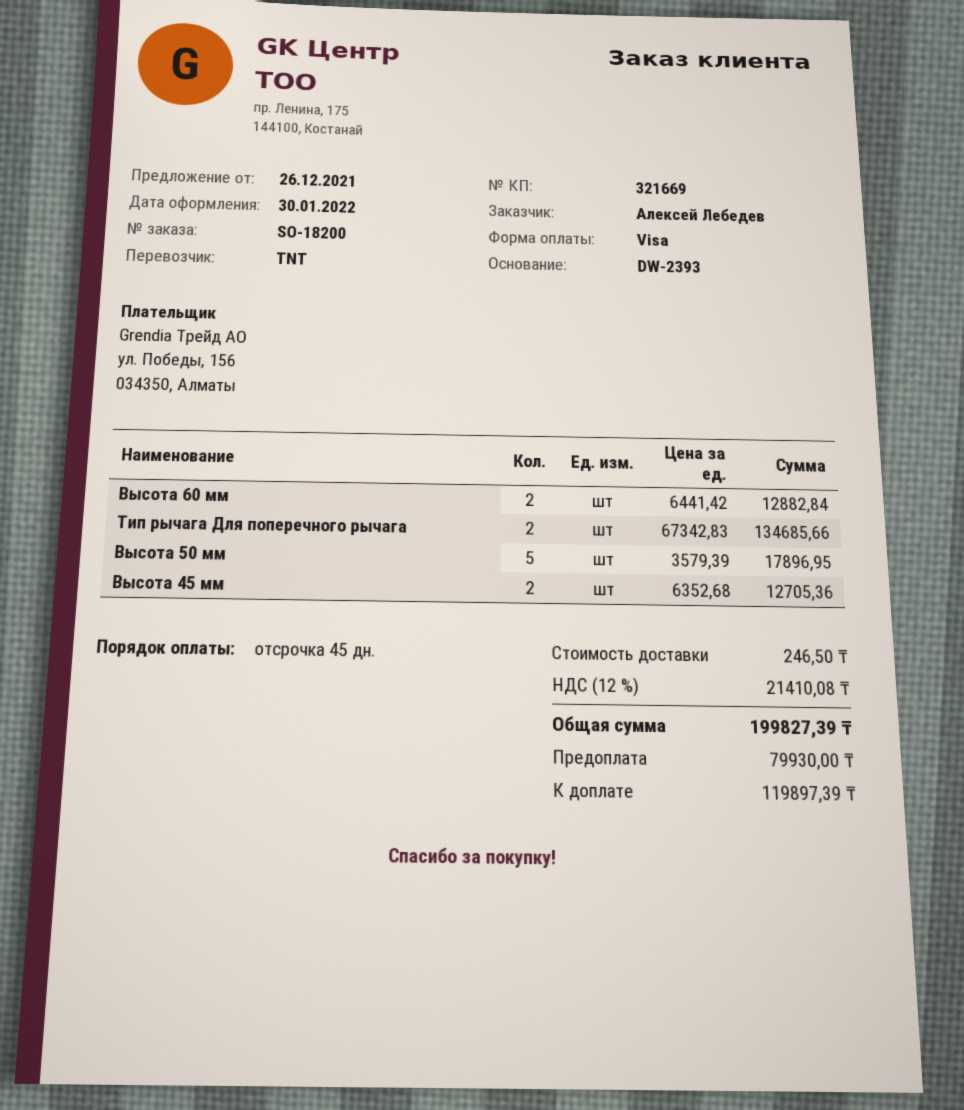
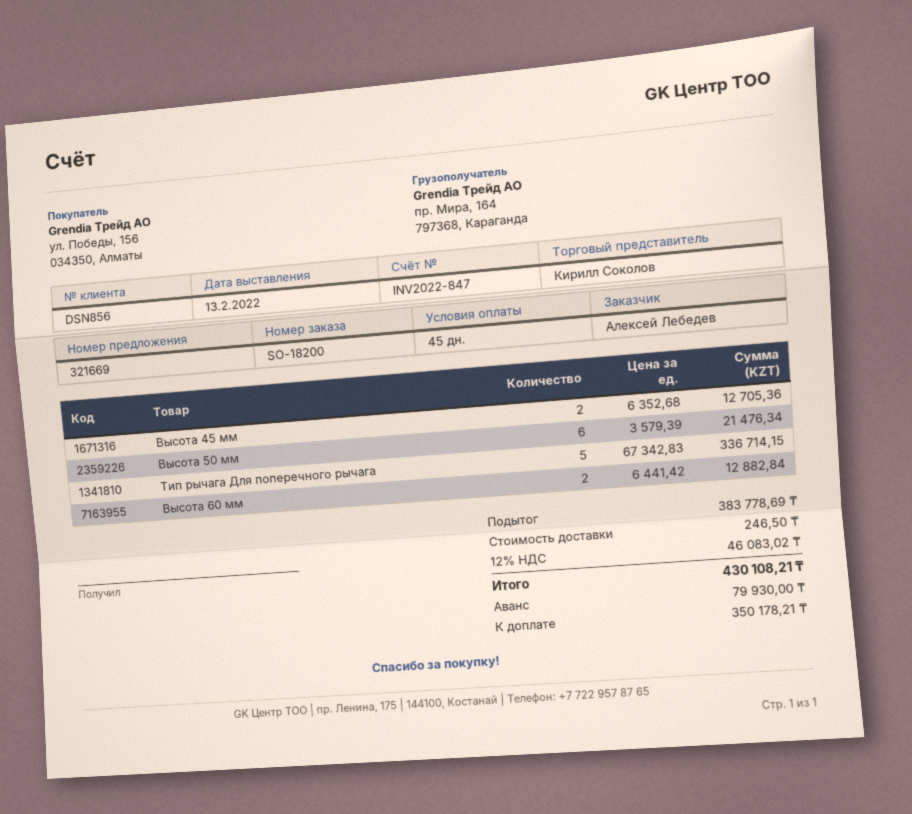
Тип рычага Для поперечного рычага: 2 x 67342.83 = 134685.66 -> 5 x 67342.83 = 336714.15
Высота 50 мм: 5 x 3579.39 = 17896.95 -> 6 x 3579.39 = 21476.34
tax: 12% = 21410.08 -> 12% = 46083.02
total: 199827.39 -> 430108.21
balance: 119897.39 -> 350178.21

